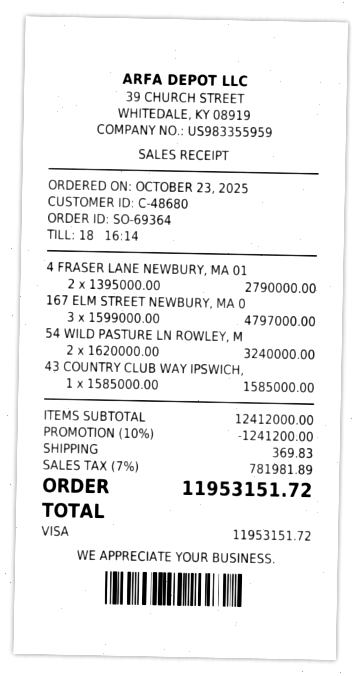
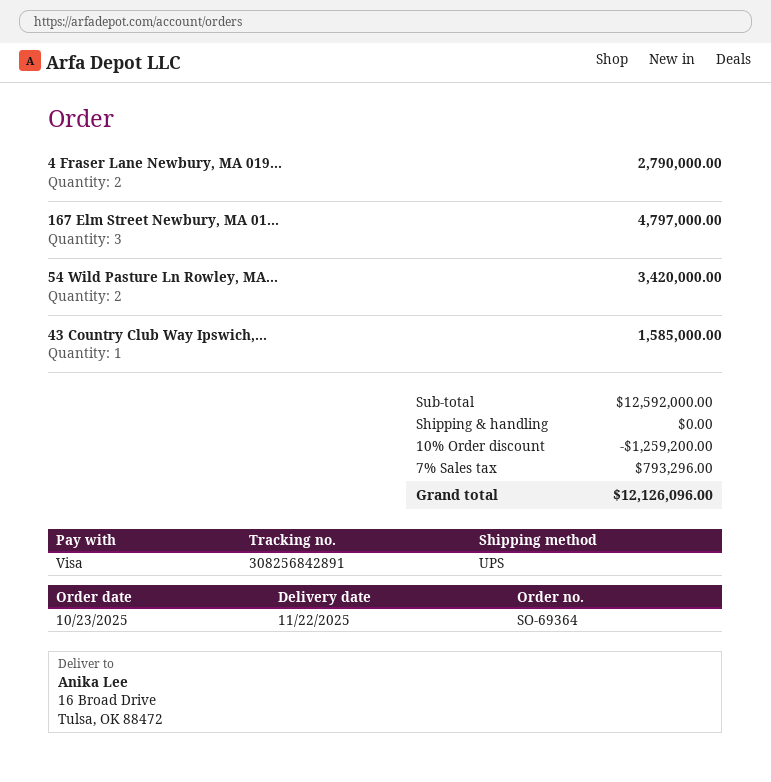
54 WILD PASTURE LN ROWLEY, M: 2 for 3240000.00 -> 2 for 3420000.00
subtotal: 12412000.00 -> 12592000.00
discount: 10% = 1241200.00 -> 10% = 1259200.00
shipping: 369.83 -> 0.00
tax: 7% = 781981.89 -> 7% = 793296.00
total: 11953151.72 -> 12126096.00

